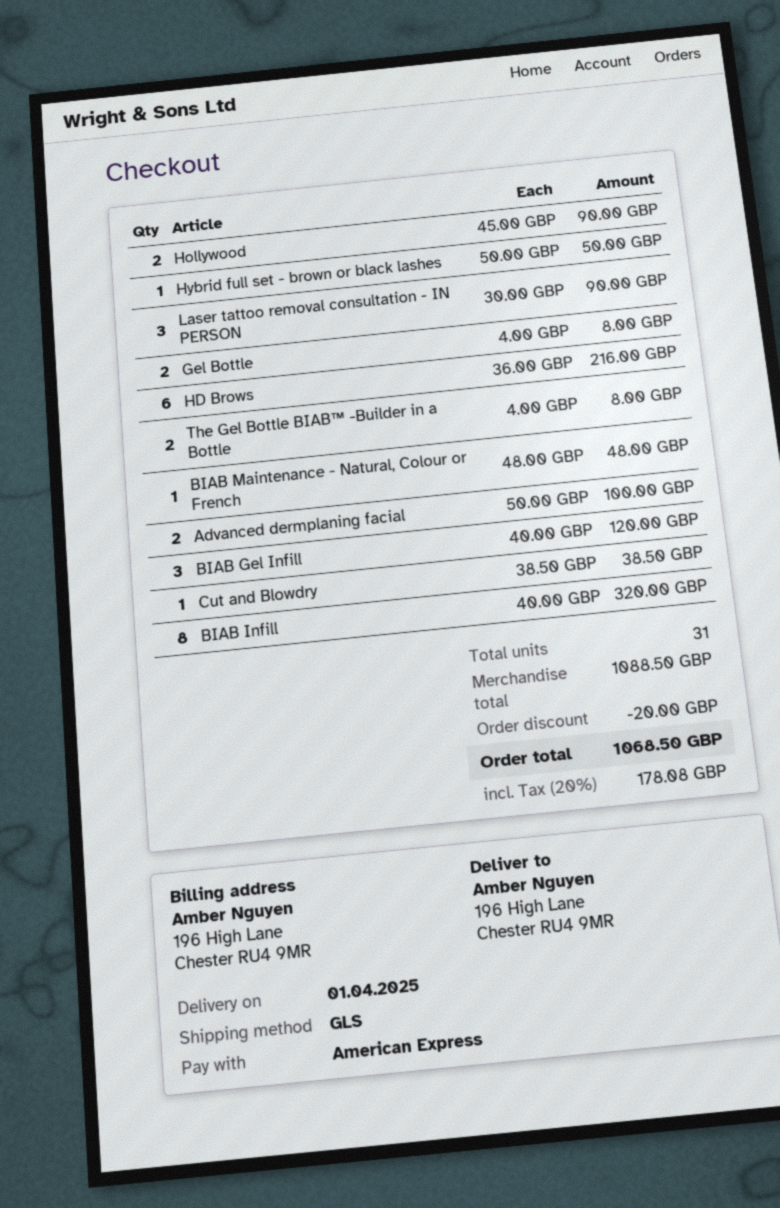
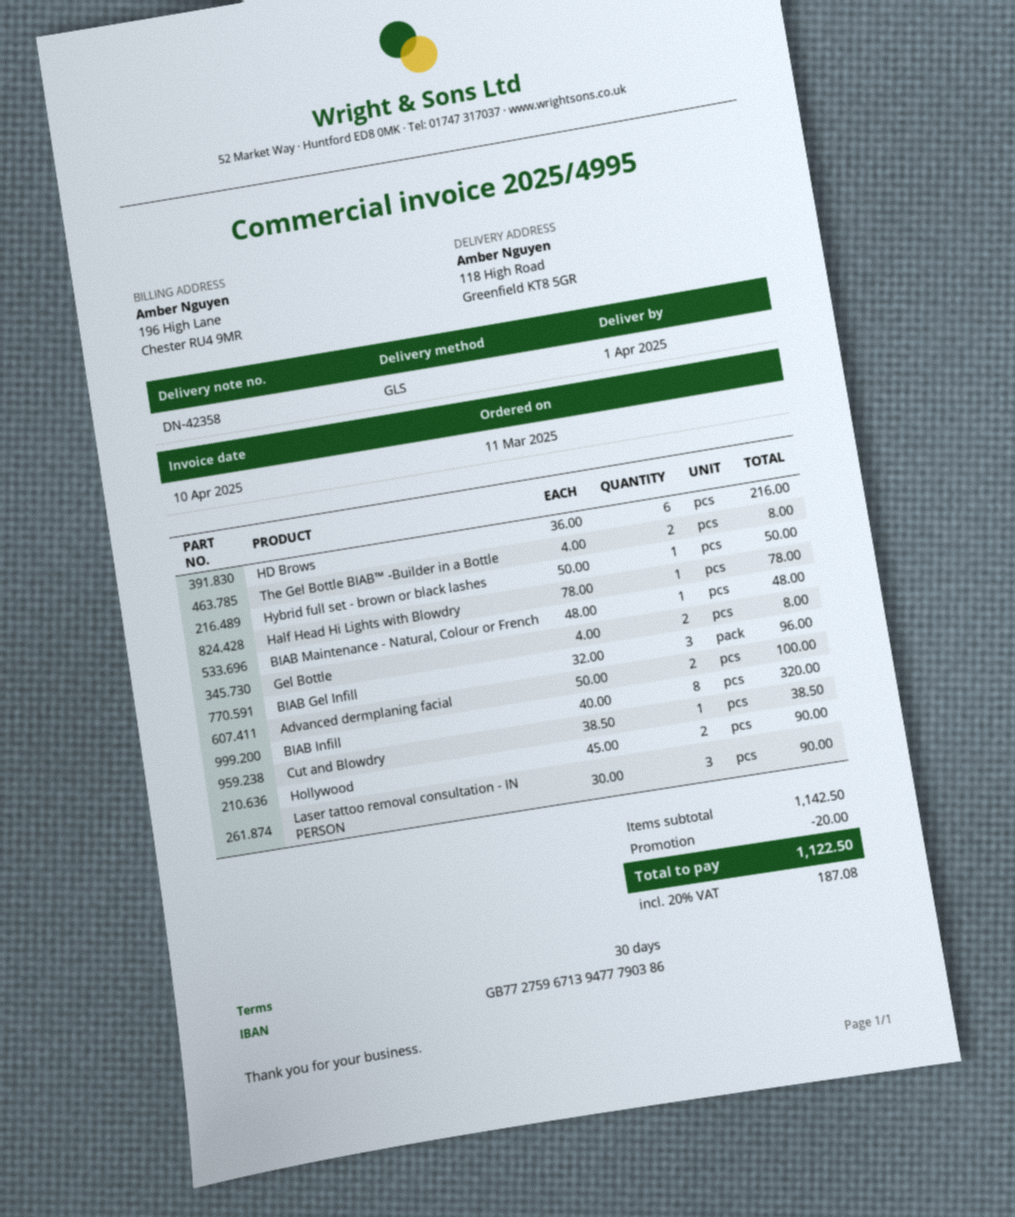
ship to: 196 High Lane, Chester RU4 9MR -> 118 High Road, Greenfield KT8 5GR
BIAB Gel Infill: 3 x 40.00 = 120.00 -> 3 x 32.00 = 96.00
Half Head Hi Lights with Blowdry: none -> 1 x 78.00 = 78.00
subtotal: 1088.50 -> 1142.50
tax: 20% = 178.08 -> 20% = 187.08
total: 1068.50 -> 1122.50

